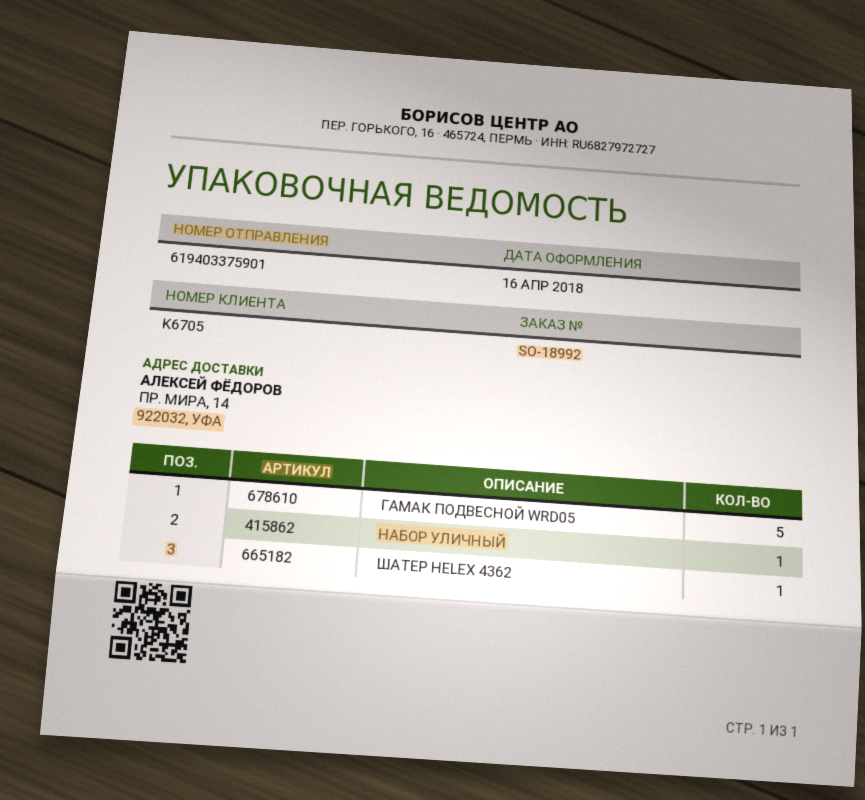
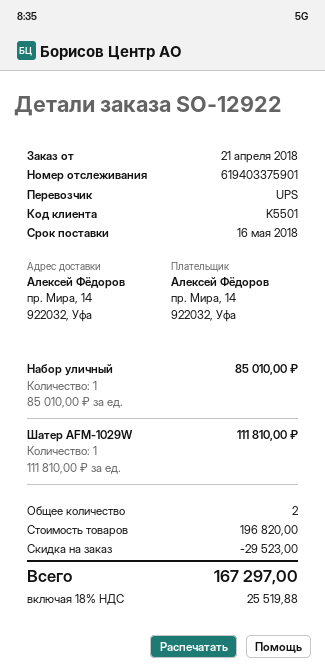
order number: SO-18992 -> SO-12922
order date: 2018-04-16 -> 2018-04-21
customer number: K6705 -> K5501
ГАМАК ПОДВЕСНОЙ WRD05: 5 -> none
ШАТЕР HELEX 4362: 1 -> none
Шатер AFM-1029W: none -> 1

